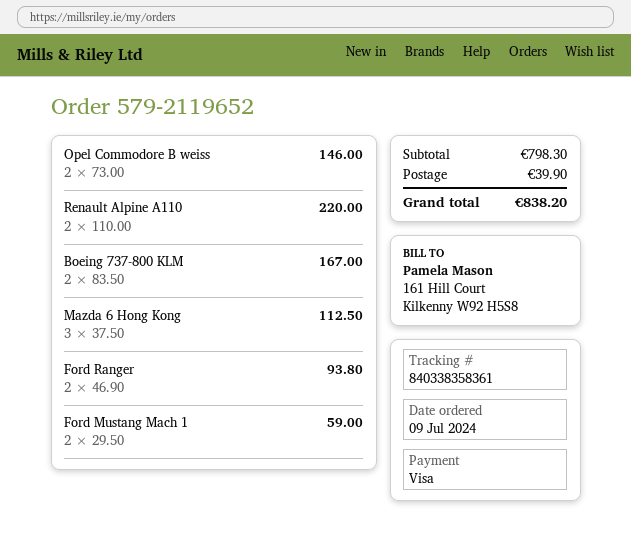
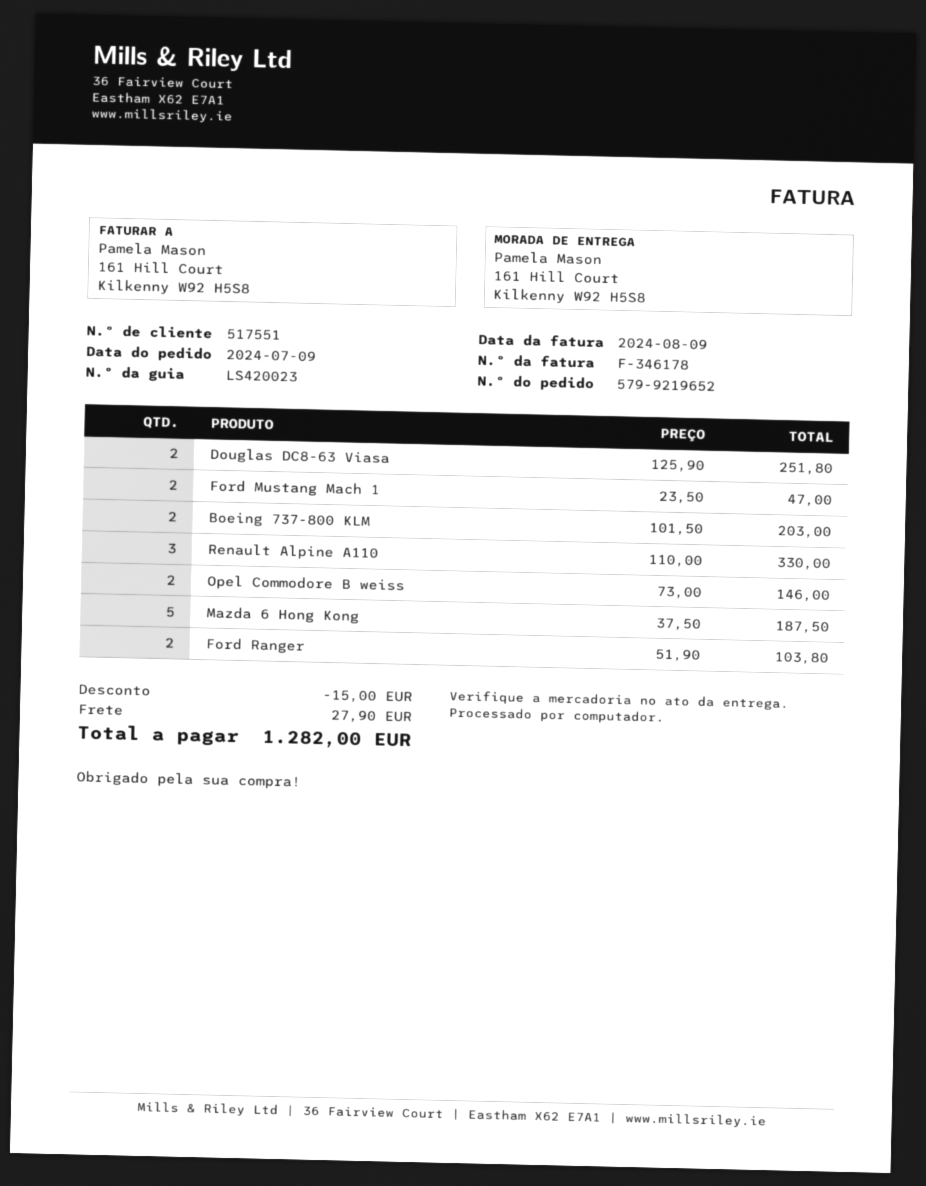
order number: 579-2119652 -> 579-9219652
Renault Alpine A110: 2 x 110.00 = 220.00 -> 3 x 110.00 = 330.00
Boeing 737-800 KLM: 2 x 83.50 = 167.00 -> 2 x 101.50 = 203.00
Mazda 6 Hong Kong: 3 x 37.50 = 112.50 -> 5 x 37.50 = 187.50
Ford Ranger: 2 x 46.90 = 93.80 -> 2 x 51.90 = 103.80
Ford Mustang Mach 1: 2 x 29.50 = 59.00 -> 2 x 23.50 = 47.00
Douglas DC8-63 Viasa: none -> 2 x 125.90 = 251.80
discount: none -> 15.00
shipping: 39.90 -> 27.90
total: 838.20 -> 1282.00

